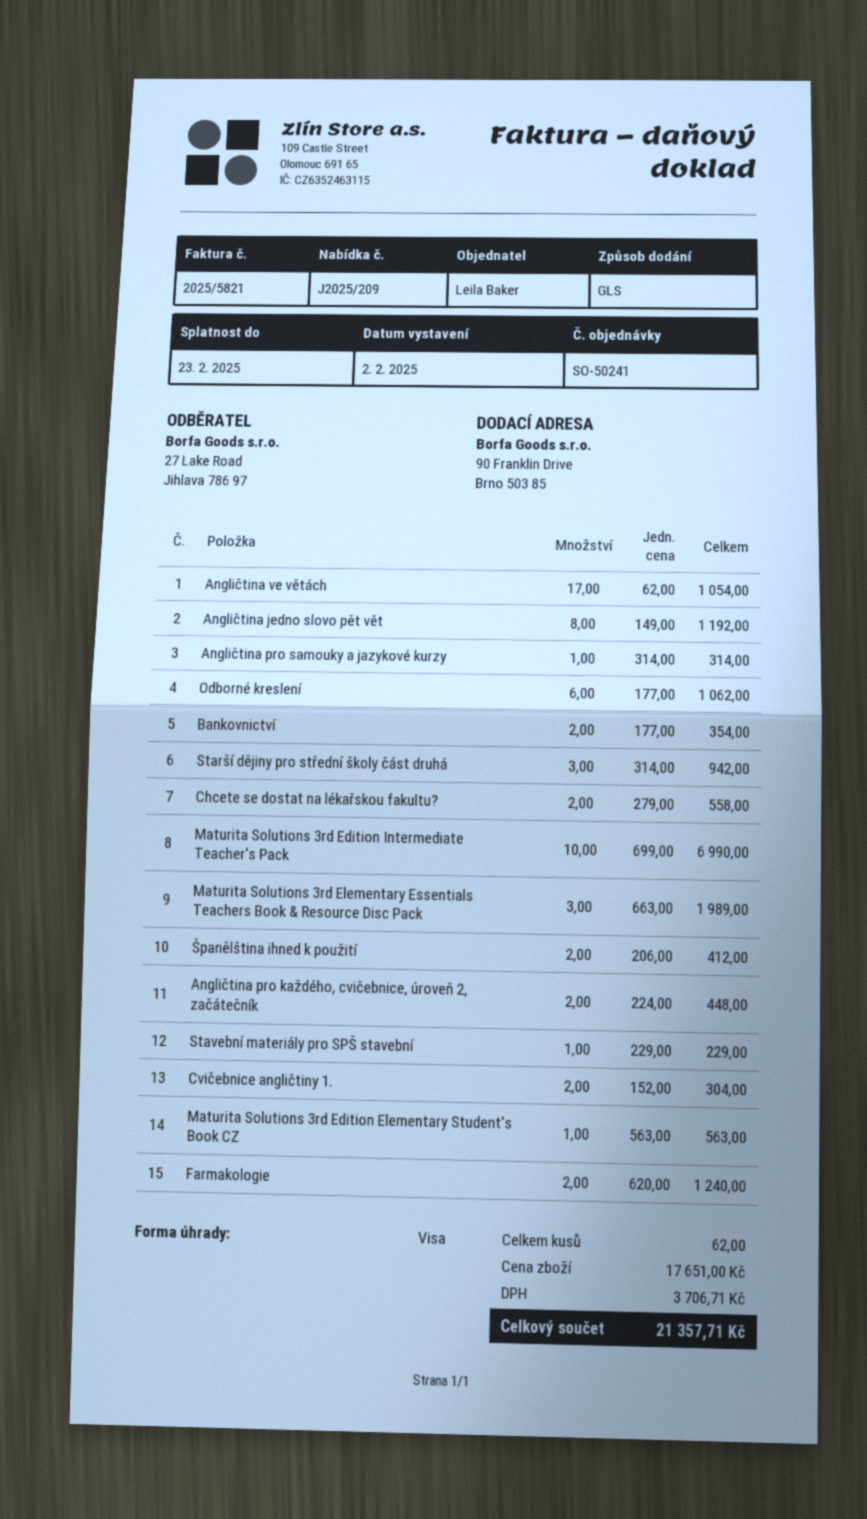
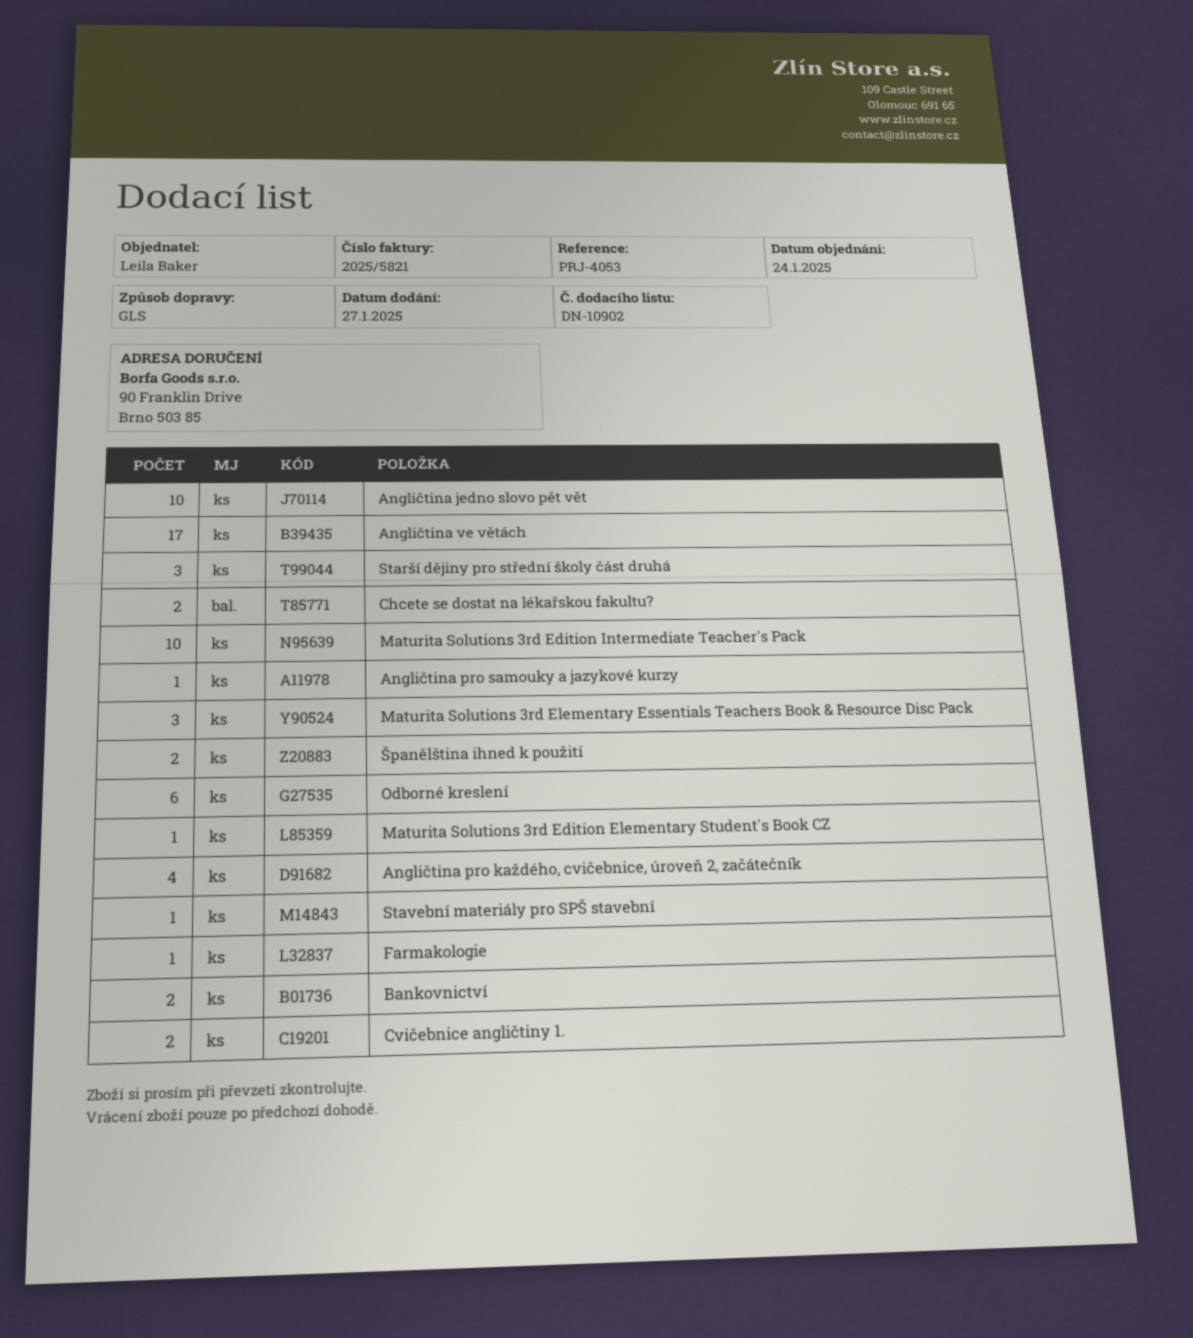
Angličtina jedno slovo pět vět: 8 -> 10
Angličtina pro každého, cvičebnice, úroveň 2, začátečník: 2 -> 4
Farmakologie: 2 -> 1

